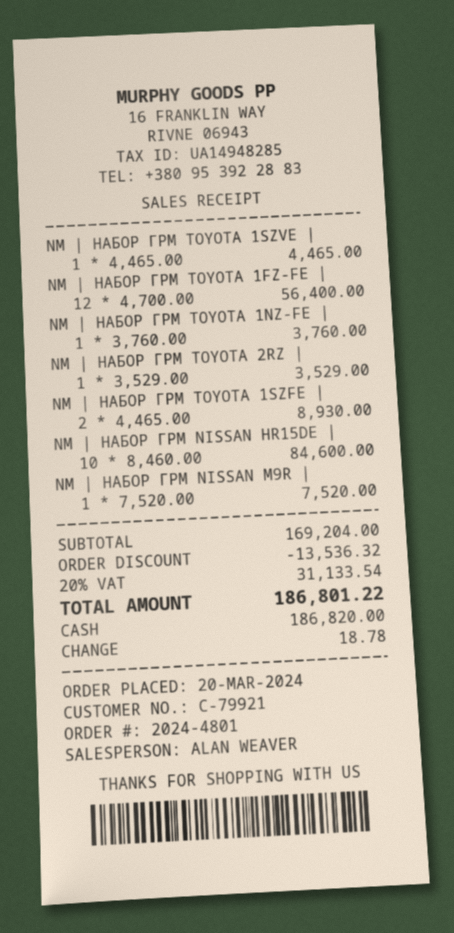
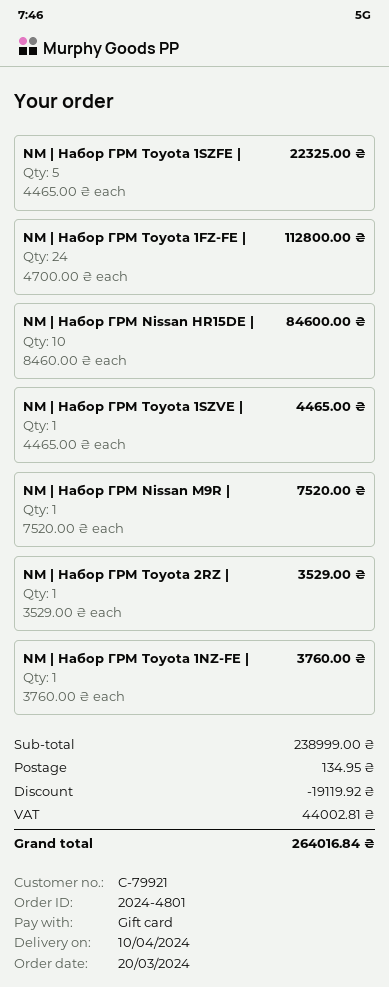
payment method: cash -> gift card
NM | НАБОР ГРМ TOYOTA 1FZ-FE |: 12 x 4700.00 = 56400.00 -> 24 x 4700.00 = 112800.00
NM | НАБОР ГРМ TOYOTA 1SZFE |: 2 x 4465.00 = 8930.00 -> 5 x 4465.00 = 22325.00
subtotal: 169204.00 -> 238999.00
discount: 13536.32 -> 19119.92
shipping: none -> 134.95
tax: 31133.54 -> 44002.81
total: 186801.22 -> 264016.84

